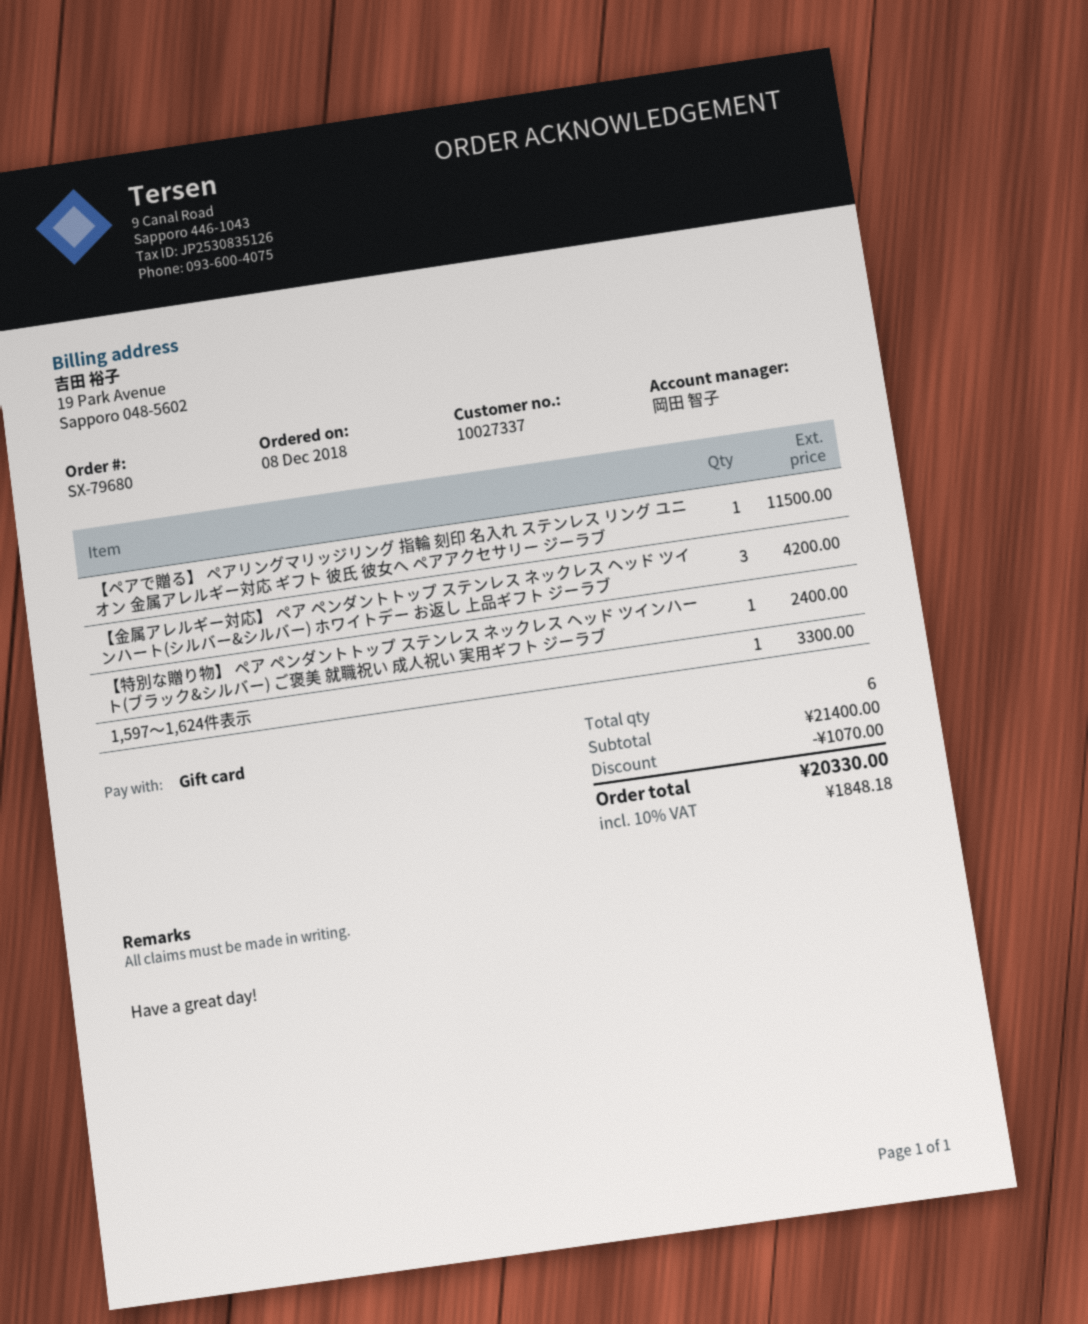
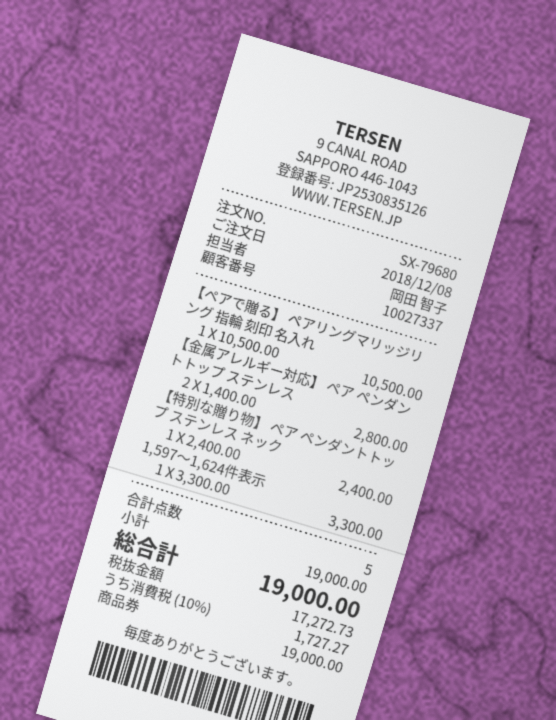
【ペアで贈る】 ペアリングマリッジリング 指輪 刻印 名入れ ステンレス リング ユニオン 金属アレルギー対応 ギフト 彼氏 彼女へ ペアアクセサリー ジーラブ: 1 for 11500.00 -> 1 for 10500.00
【金属アレルギー対応】 ペア ペンダントトップ ステンレス ネックレス ヘッド ツインハート(シルバー&シルバー) ホワイトデー お返し 上品ギフト ジーラブ: 3 for 4200.00 -> 2 for 2800.00
total quantity: 6 -> 5
subtotal: 21400.00 -> 19000.00
discount: 1070.00 -> none
tax: 10% = 1848.18 -> 10% = 1727.27
total: 20330.00 -> 19000.00

